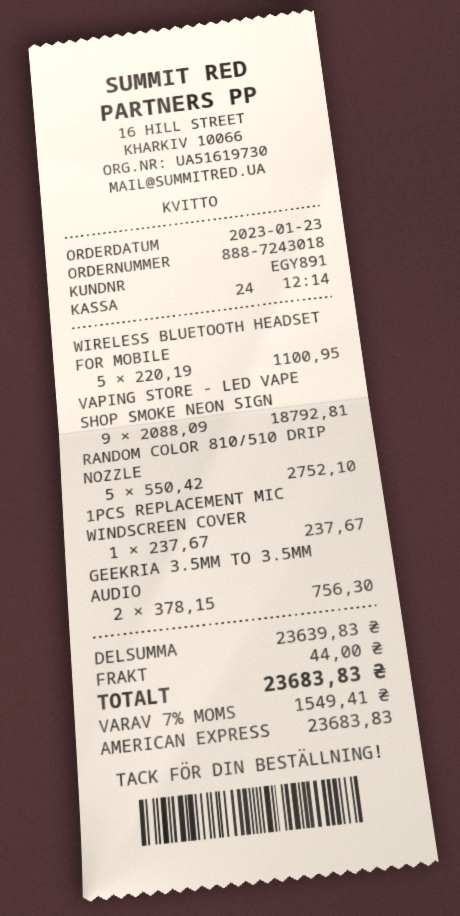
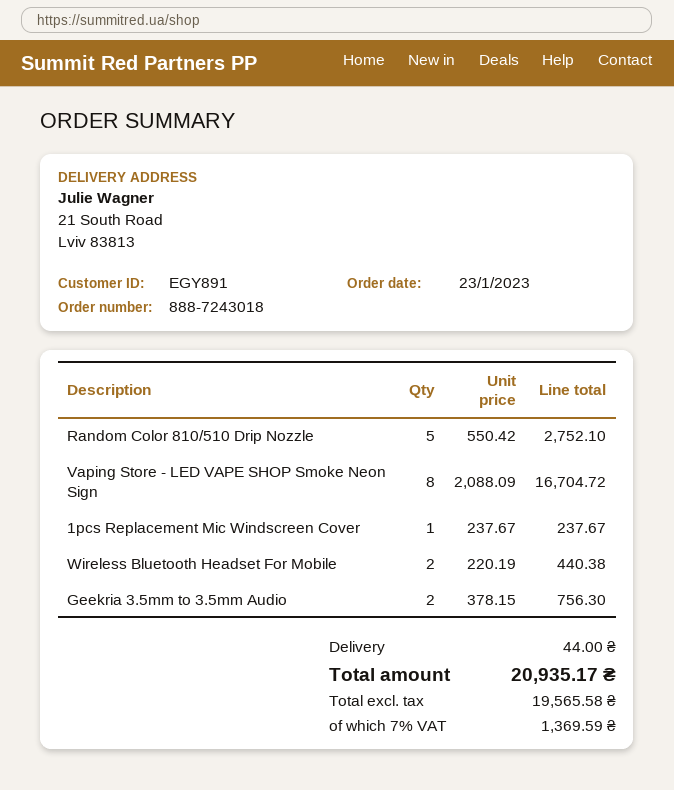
WIRELESS BLUETOOTH HEADSET FOR MOBILE: 5 x 220.19 = 1100.95 -> 2 x 220.19 = 440.38
VAPING STORE - LED VAPE SHOP SMOKE NEON SIGN: 9 x 2088.09 = 18792.81 -> 8 x 2088.09 = 16704.72
tax: 7% = 1549.41 -> 7% = 1369.59
total: 23683.83 -> 20935.17

